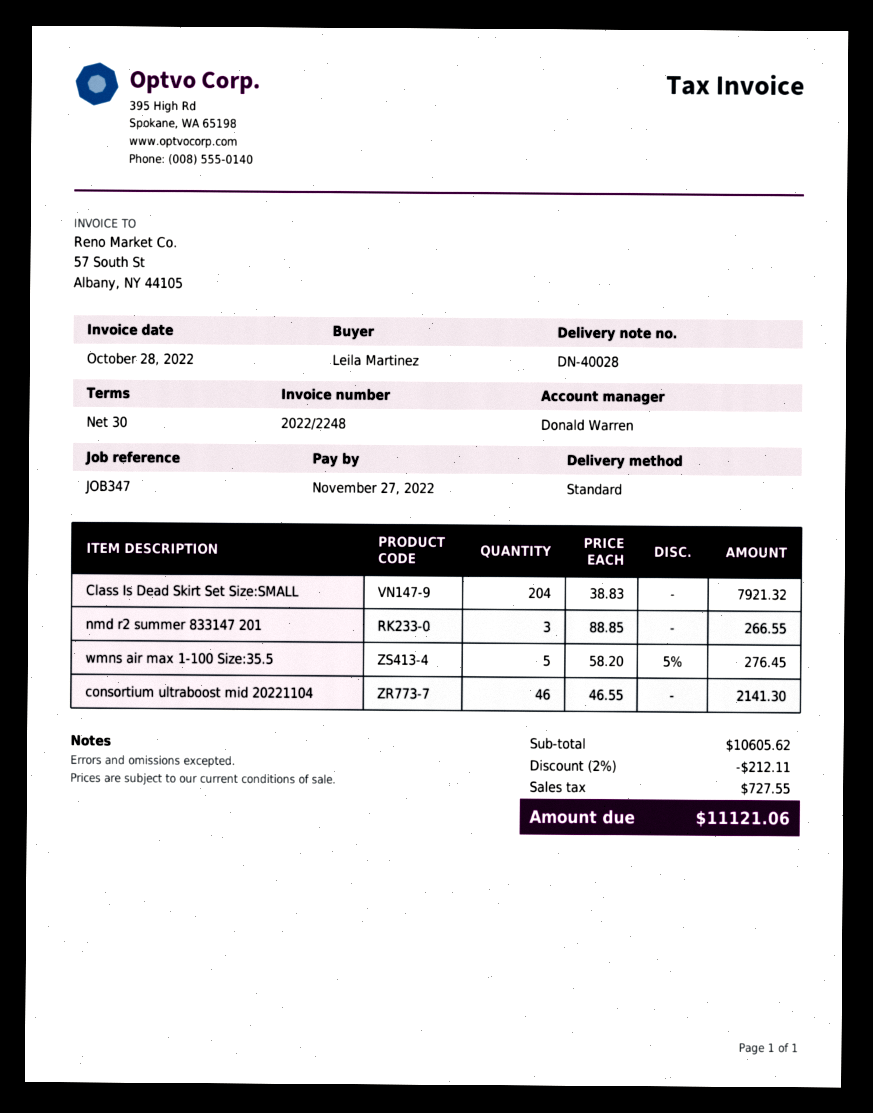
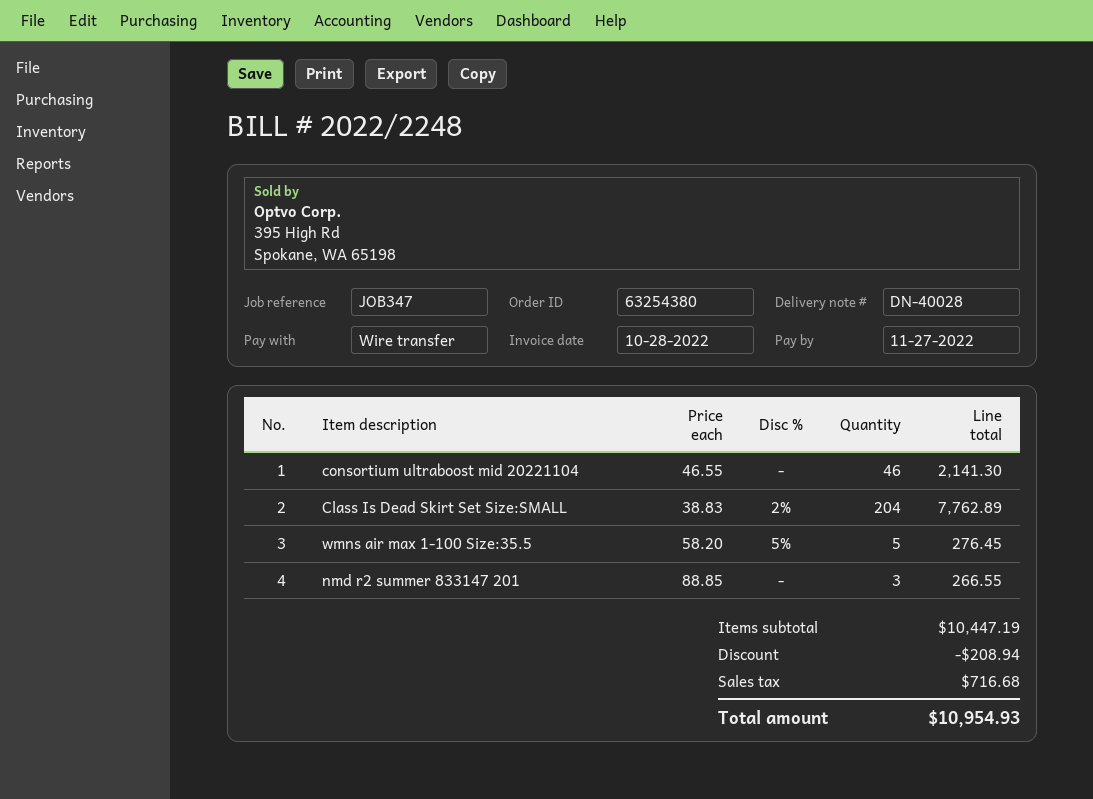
Class Is Dead Skirt Set Size:SMALL: 204 x 38.83 = 7921.32 -> 204 x 38.83 - 2% = 7762.89
subtotal: 10605.62 -> 10447.19
discount: 212.11 -> 208.94
tax: 727.55 -> 716.68
total: 11121.06 -> 10954.93

